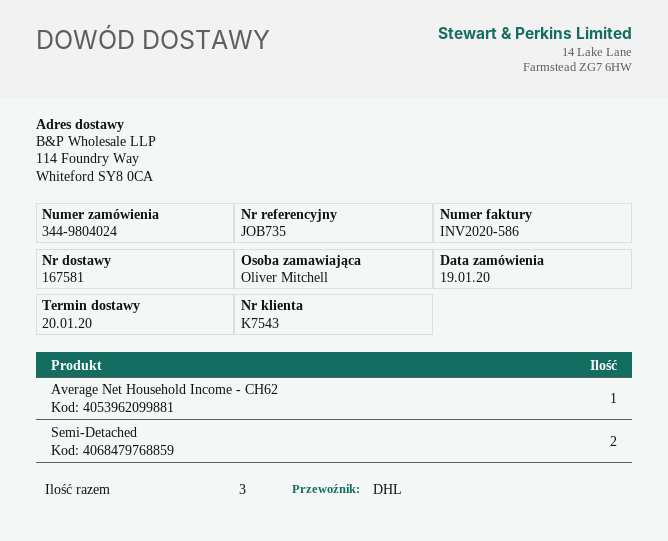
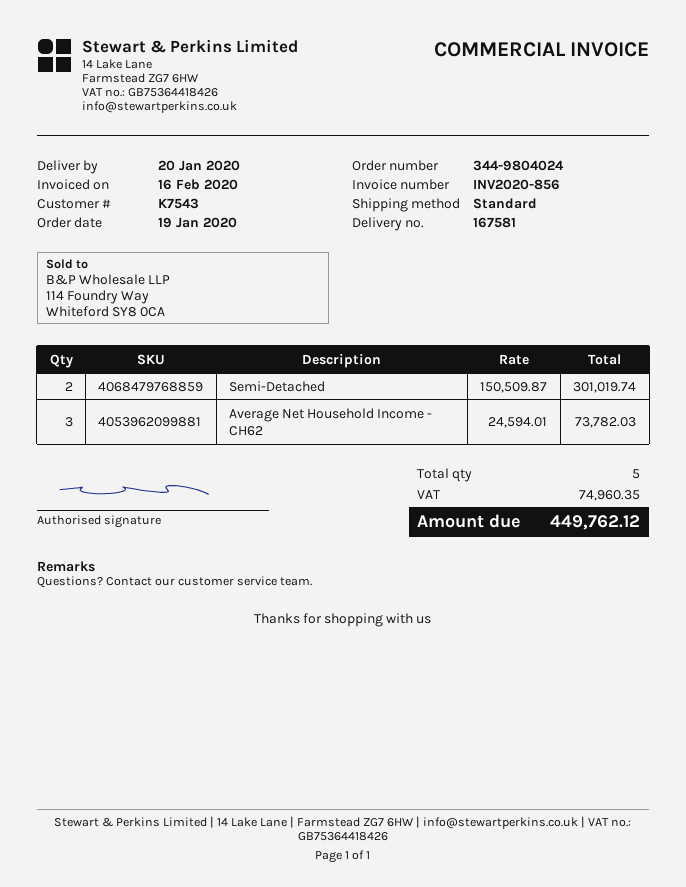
invoice number: INV2020-586 -> INV2020-856
shipping method: DHL -> standard
Average Net Household Income - CH62: 1 -> 3
total quantity: 3 -> 5

